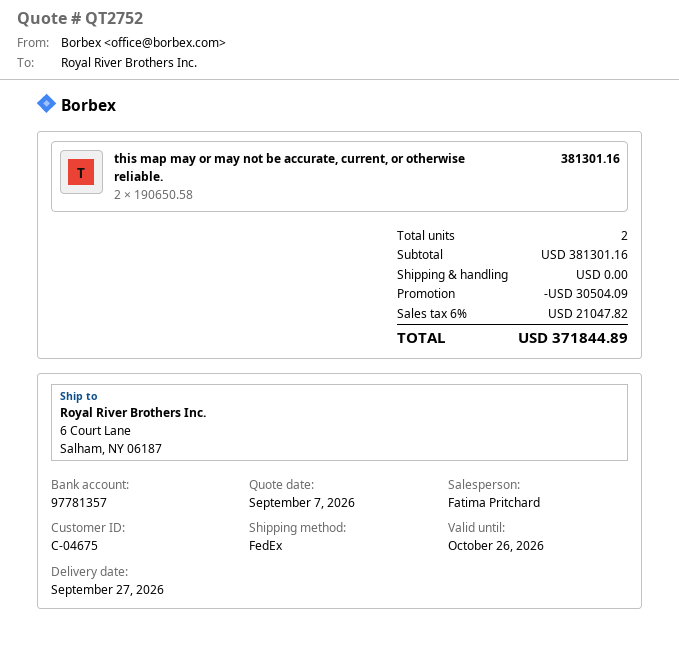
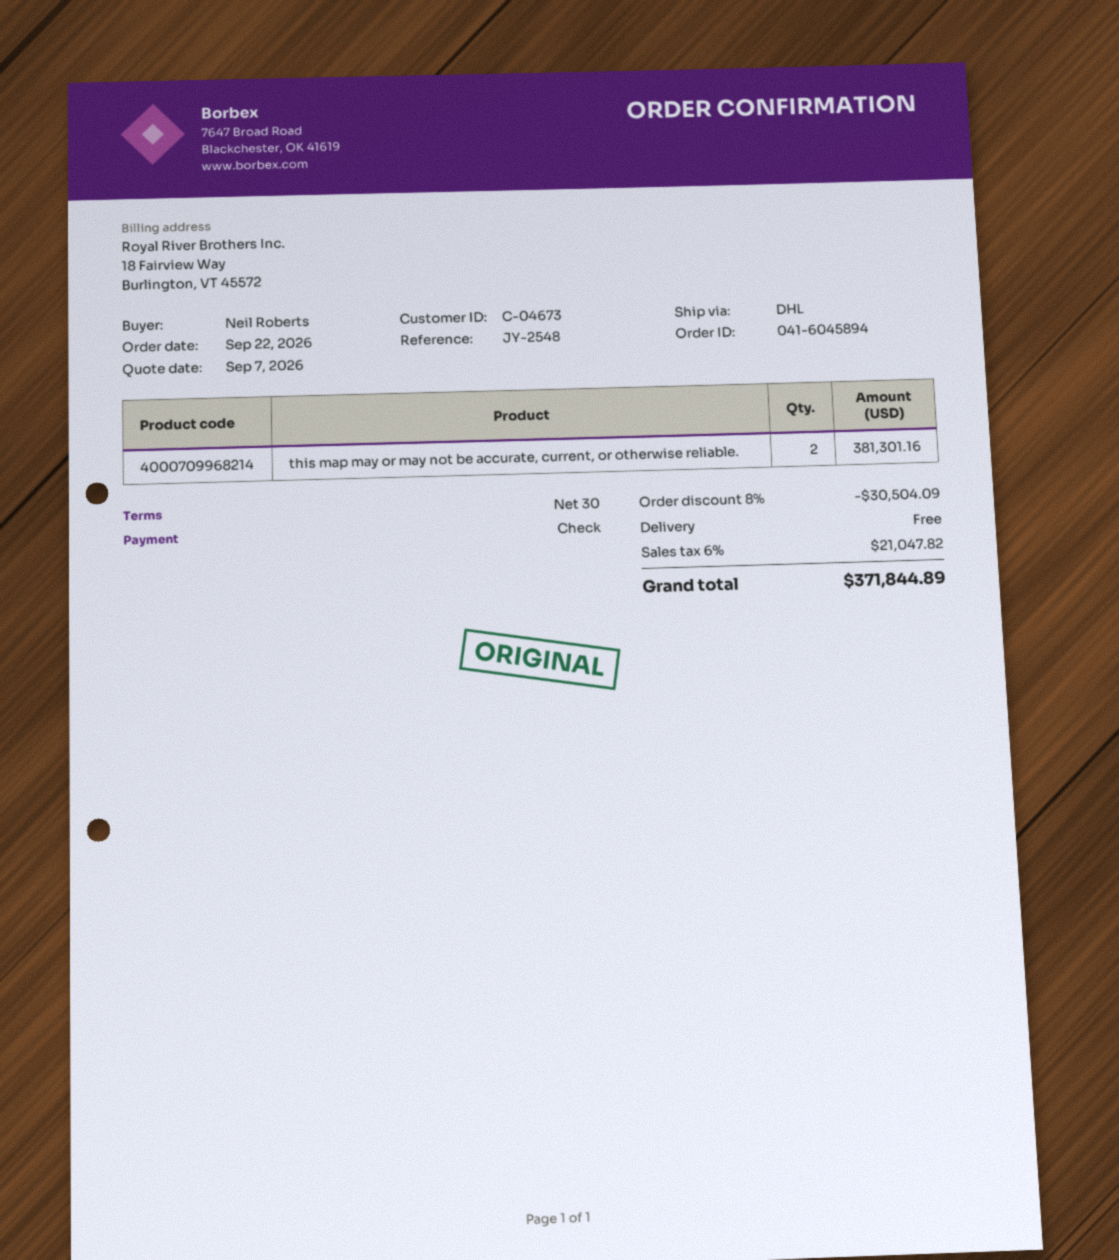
customer number: C-04675 -> C-04673
shipping method: FedEx -> DHL

